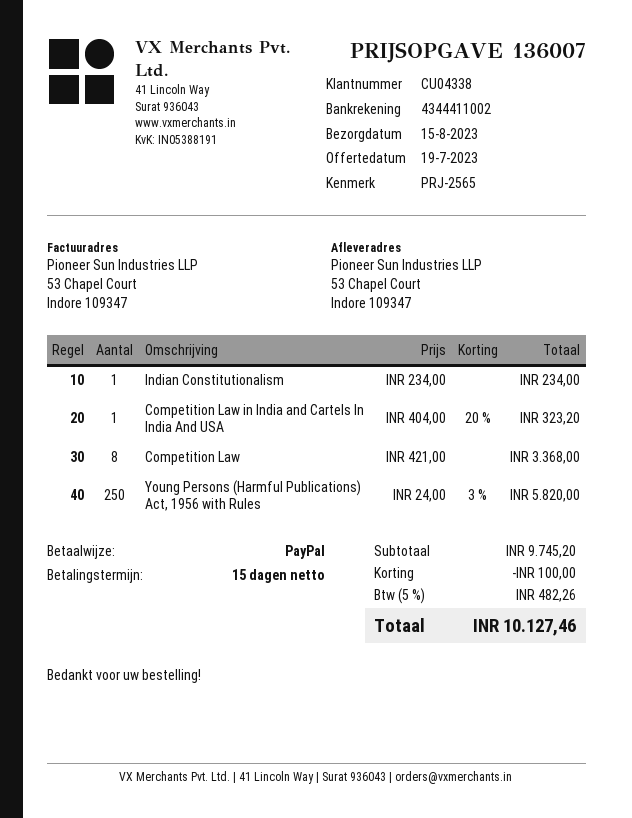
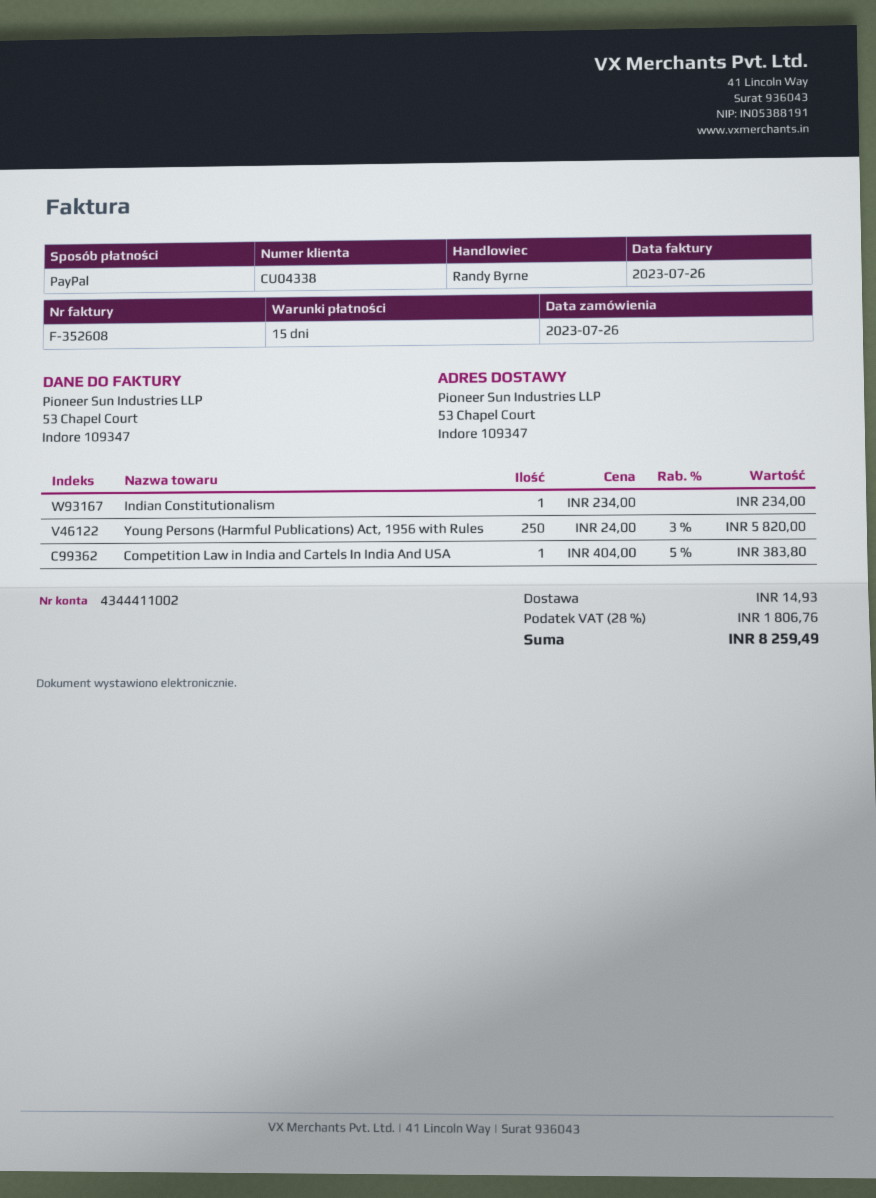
Competition Law in India and Cartels In India And USA: 1 x 404.00 - 20% = 323.20 -> 1 x 404.00 - 5% = 383.80
Competition Law: 8 x 421.00 = 3368.00 -> none
discount: 100.00 -> none
shipping: none -> 14.93
tax: 5% = 482.26 -> 28% = 1806.76
total: 10127.46 -> 8259.49

